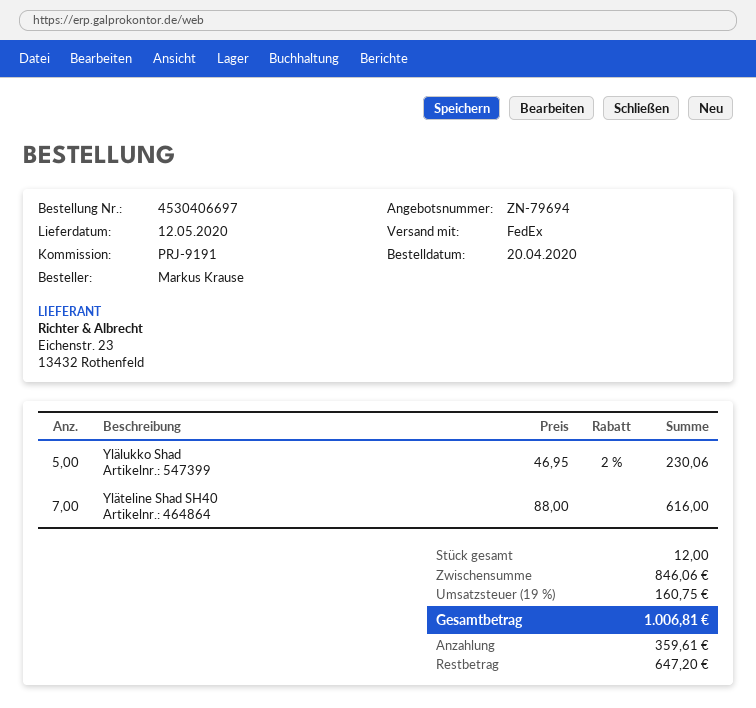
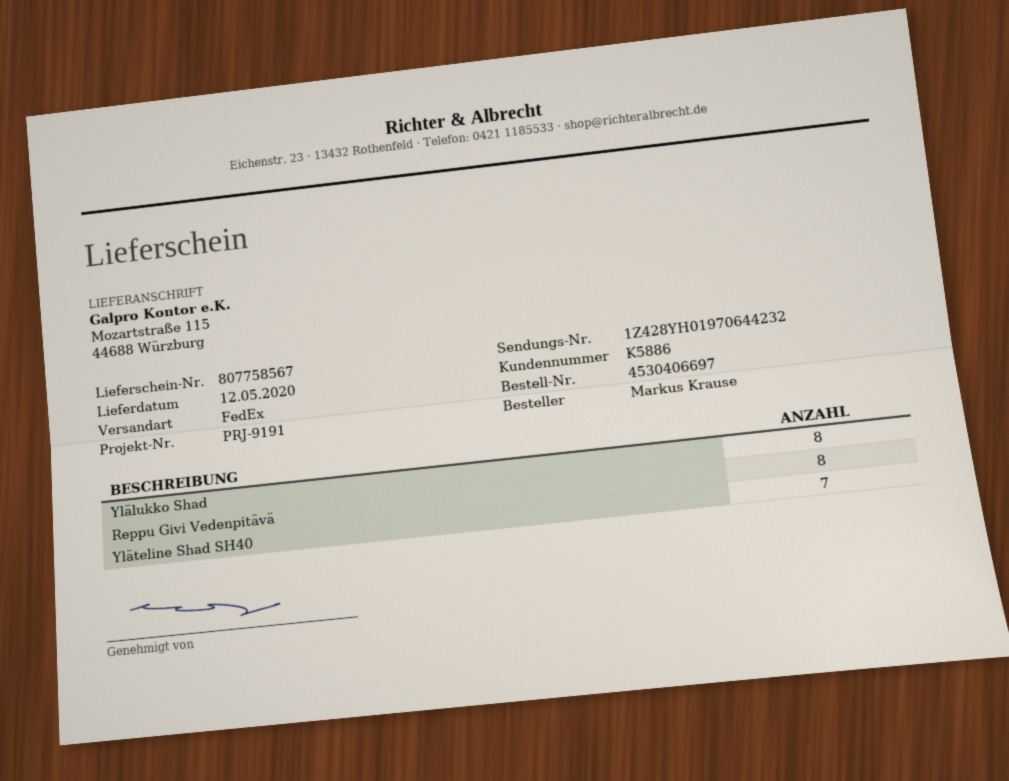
Ylälukko Shad: 5 -> 8
Reppu Givi Vedenpitävä: none -> 8

